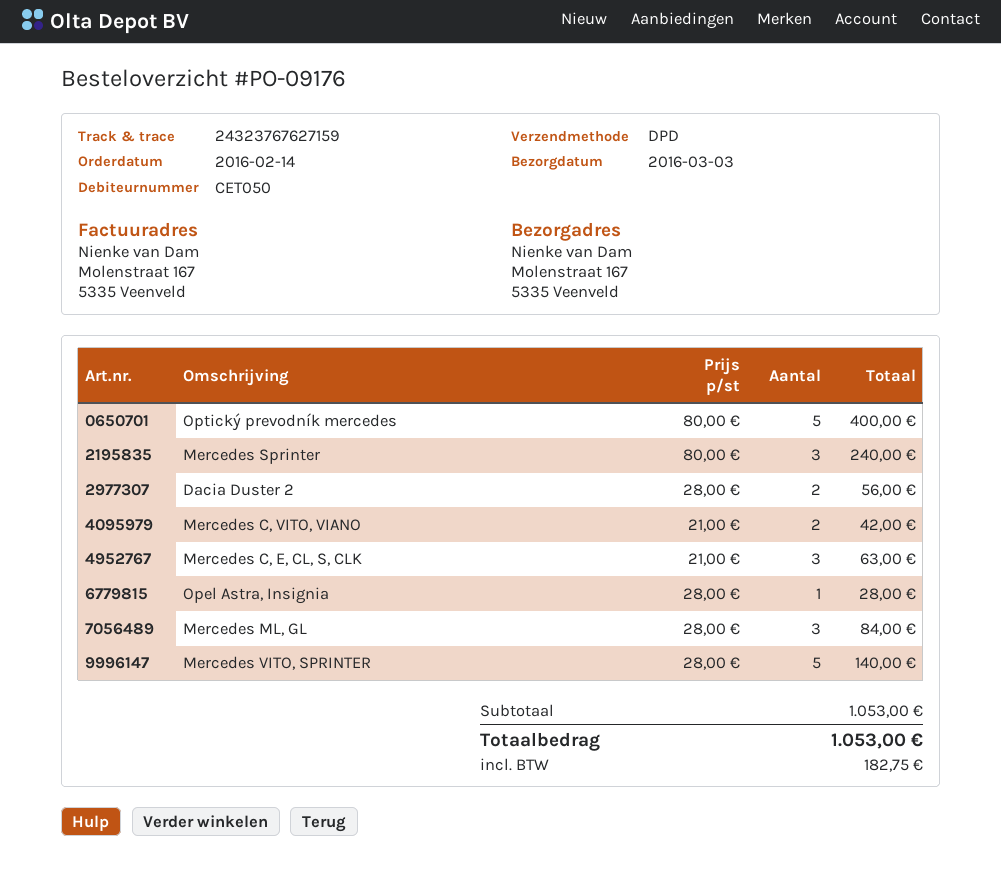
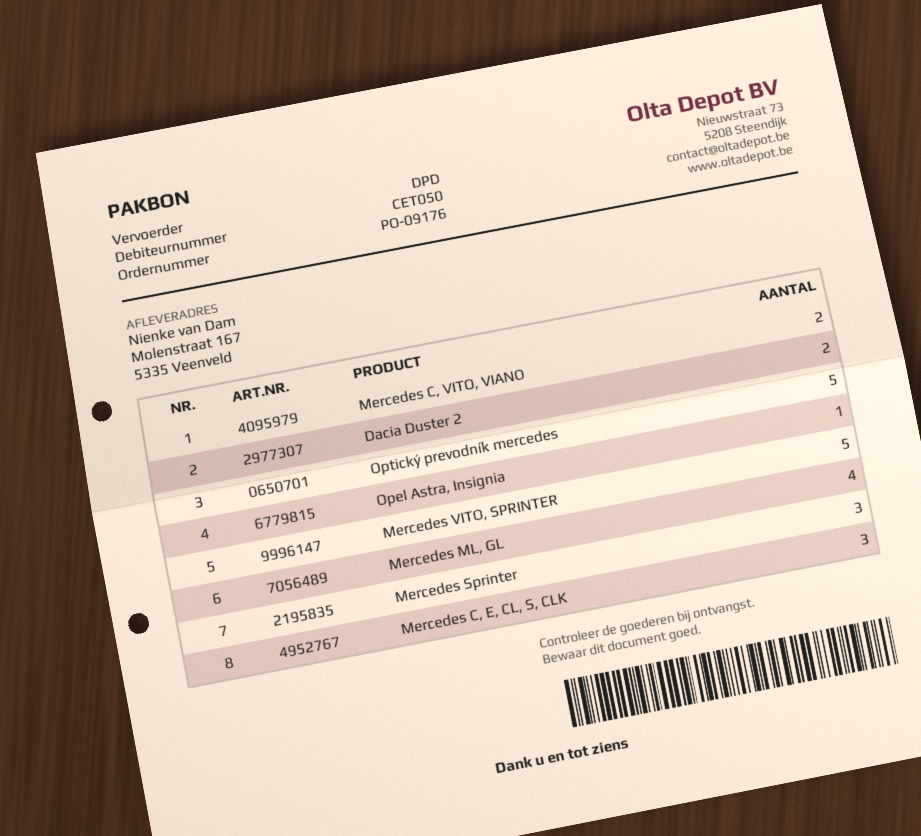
Mercedes ML, GL: 3 -> 4

